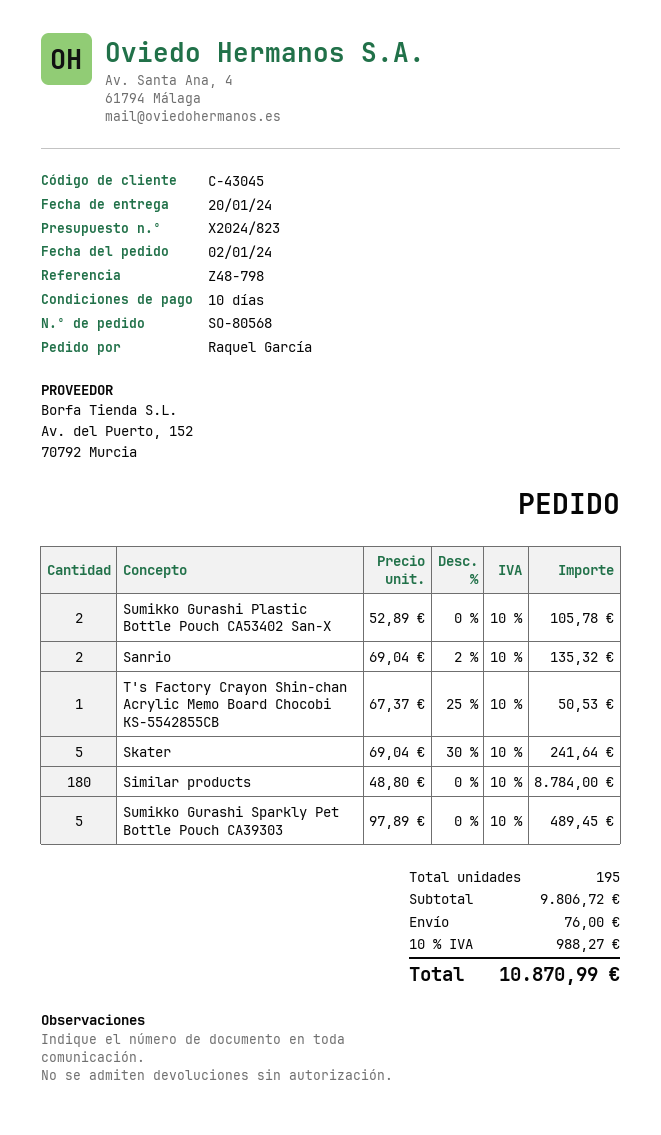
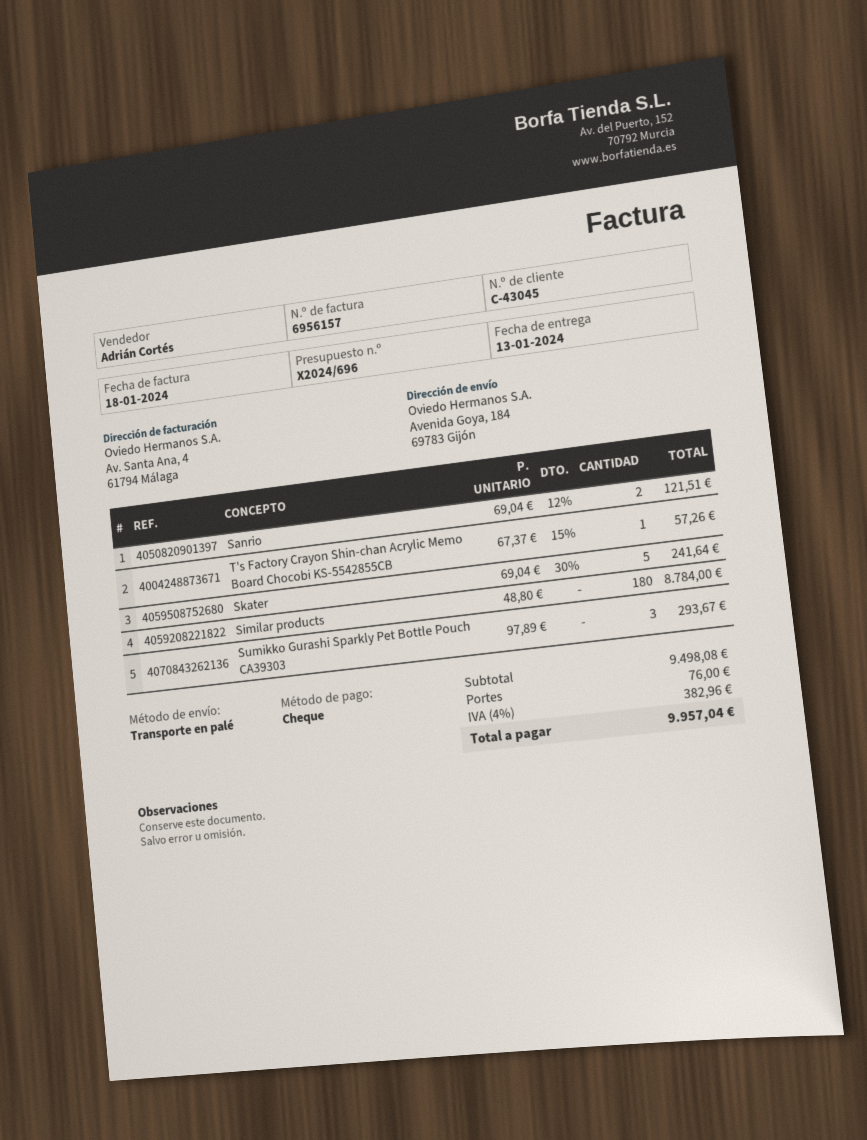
quote number: X2024/823 -> X2024/696
delivery date: 2024-01-20 -> 2024-01-13
Sumikko Gurashi Plastic Bottle Pouch CA53402 San-X: 2 x 52.89 = 105.78 -> none
Sanrio: 2 x 69.04 - 2% = 135.32 -> 2 x 69.04 - 12% = 121.51
T's Factory Crayon Shin-chan Acrylic Memo Board Chocobi KS-5542855CB: 1 x 67.37 - 25% = 50.53 -> 1 x 67.37 - 15% = 57.26
Sumikko Gurashi Sparkly Pet Bottle Pouch CA39303: 5 x 97.89 = 489.45 -> 3 x 97.89 = 293.67
subtotal: 9806.72 -> 9498.08
tax: 10% = 988.27 -> 4% = 382.96
total: 10870.99 -> 9957.04

